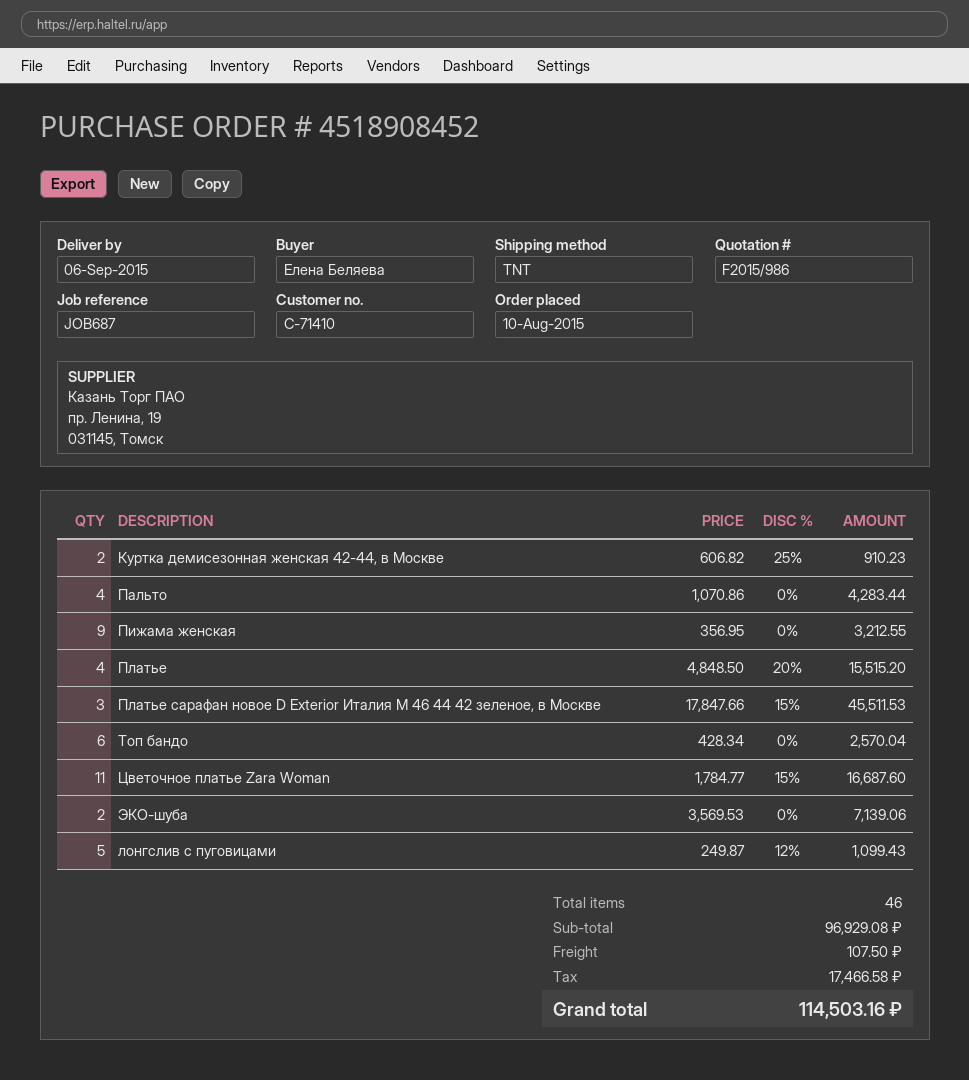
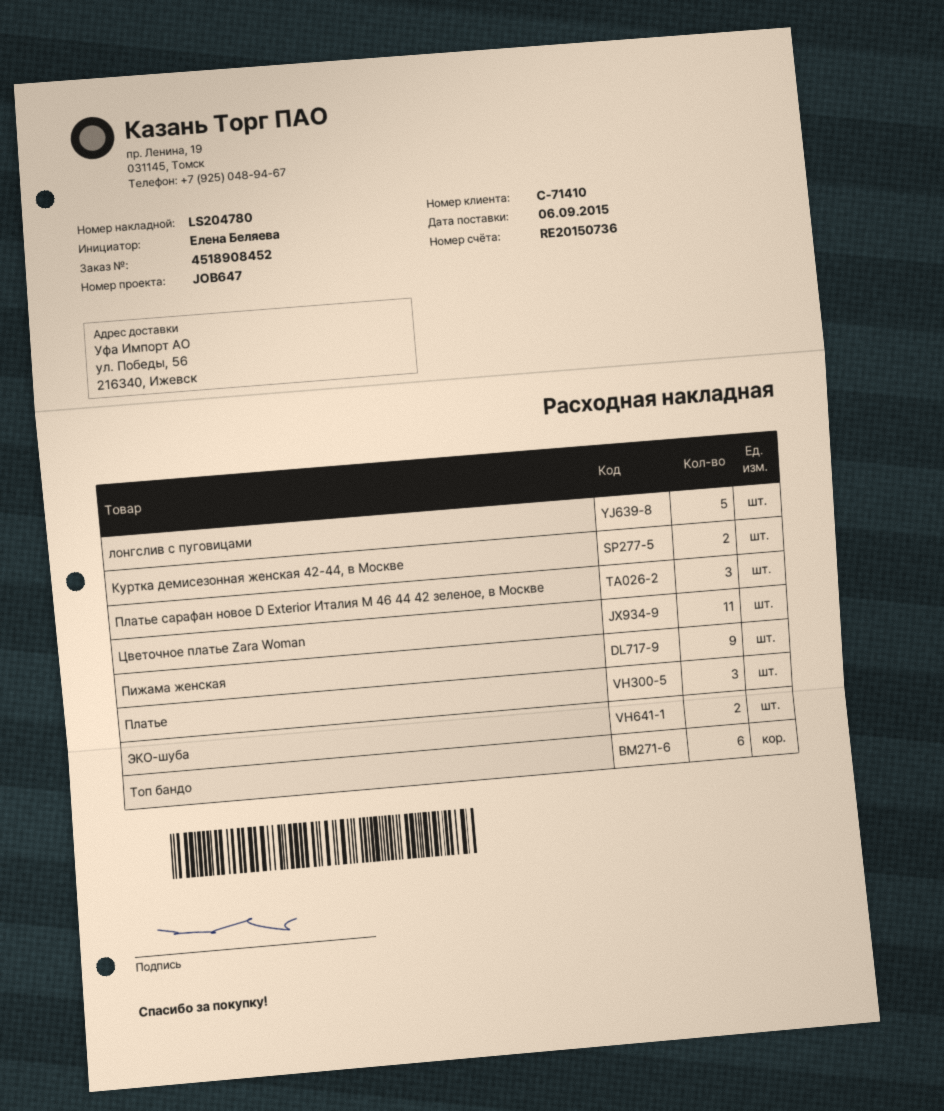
reference: JOB687 -> JOB647
Пальто: 4 -> none
Платье: 4 -> 3

